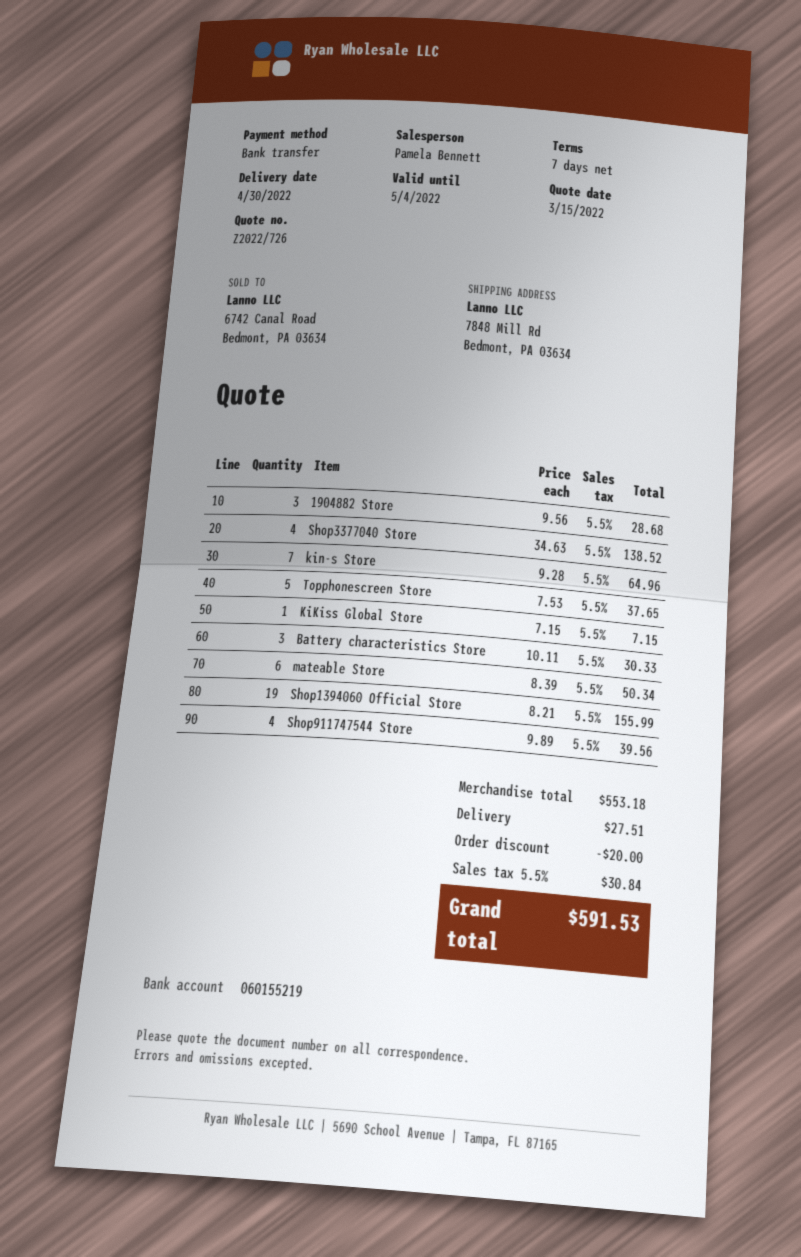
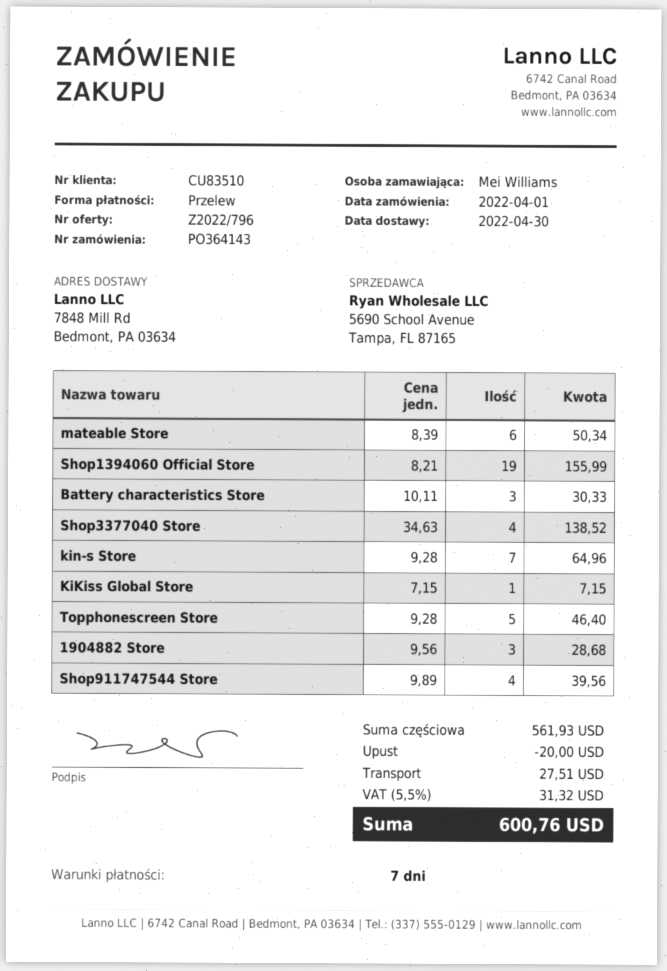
quote number: Z2022/726 -> Z2022/796
Topphonescreen Store: 5 x 7.53 = 37.65 -> 5 x 9.28 = 46.40
subtotal: 553.18 -> 561.93
tax: 5.5% = 30.84 -> 5.5% = 31.32
total: 591.53 -> 600.76

